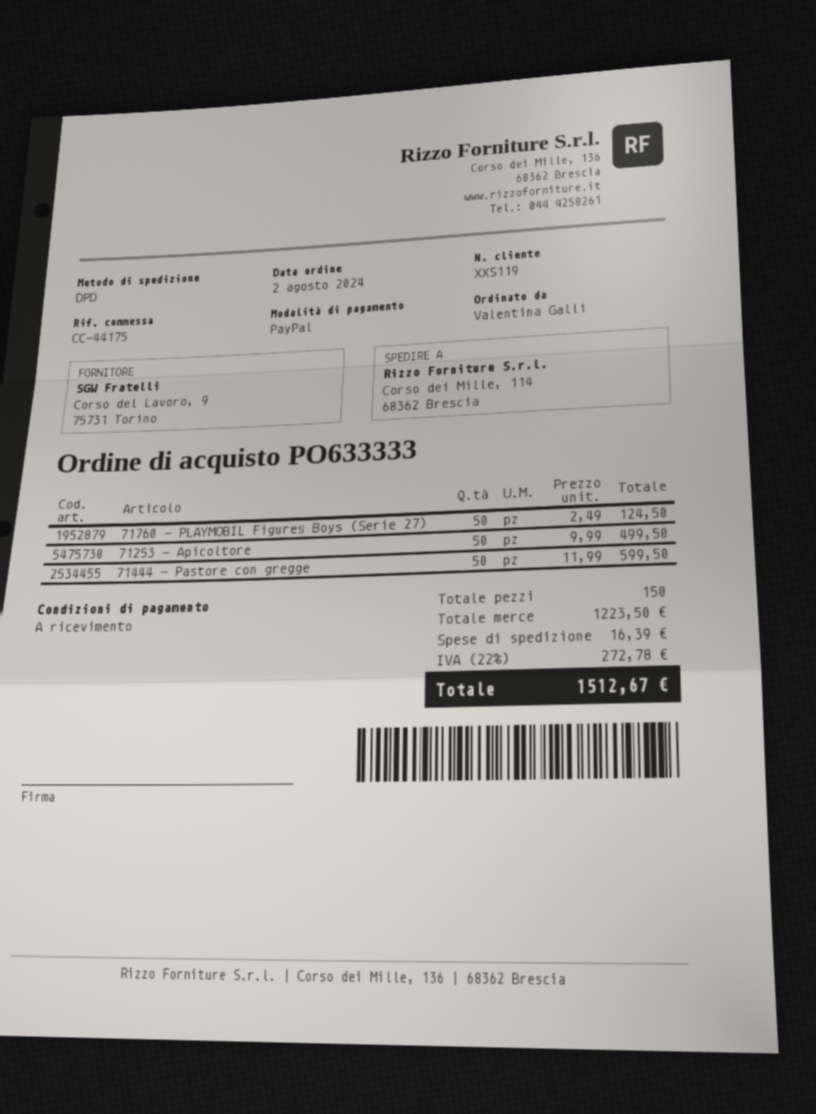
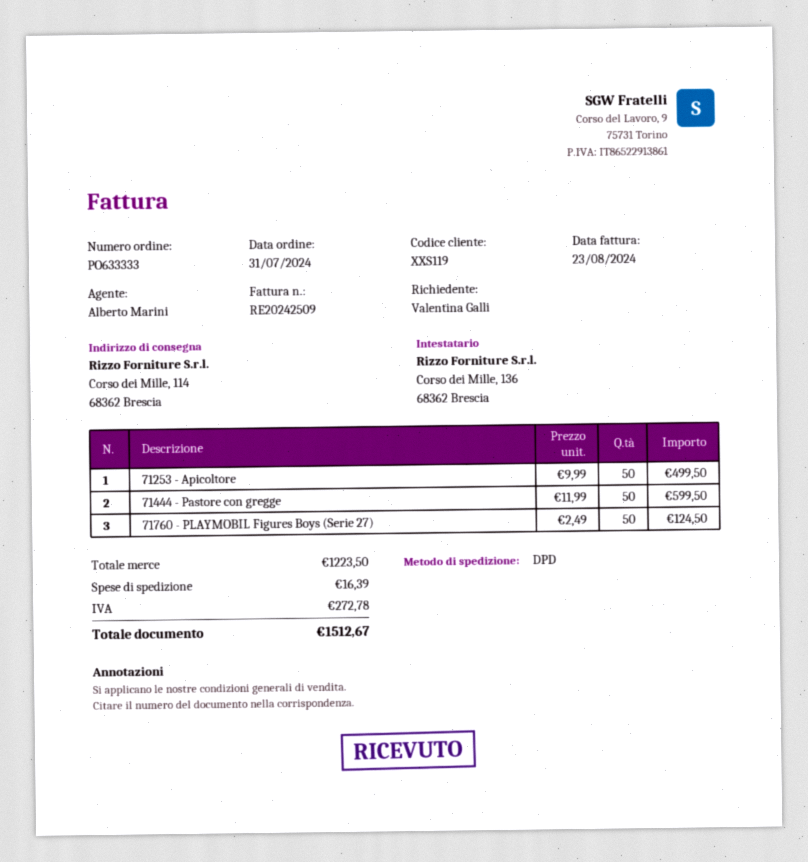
order date: 2024-08-02 -> 2024-07-31

